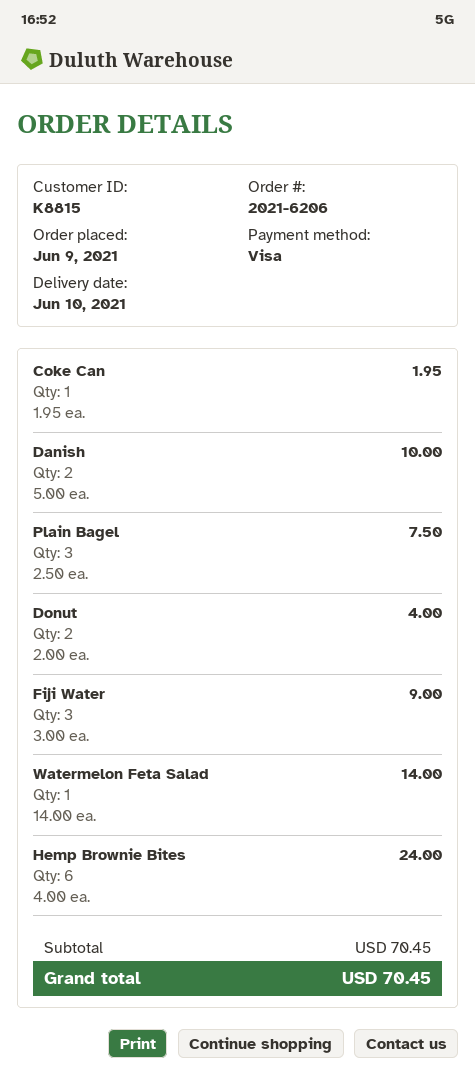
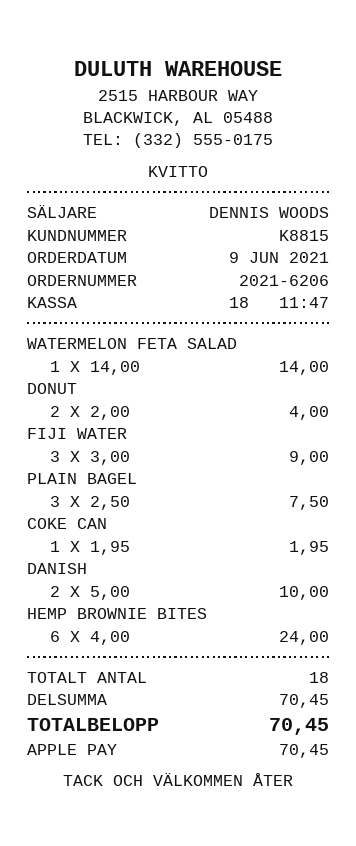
payment method: Visa -> Apple Pay

